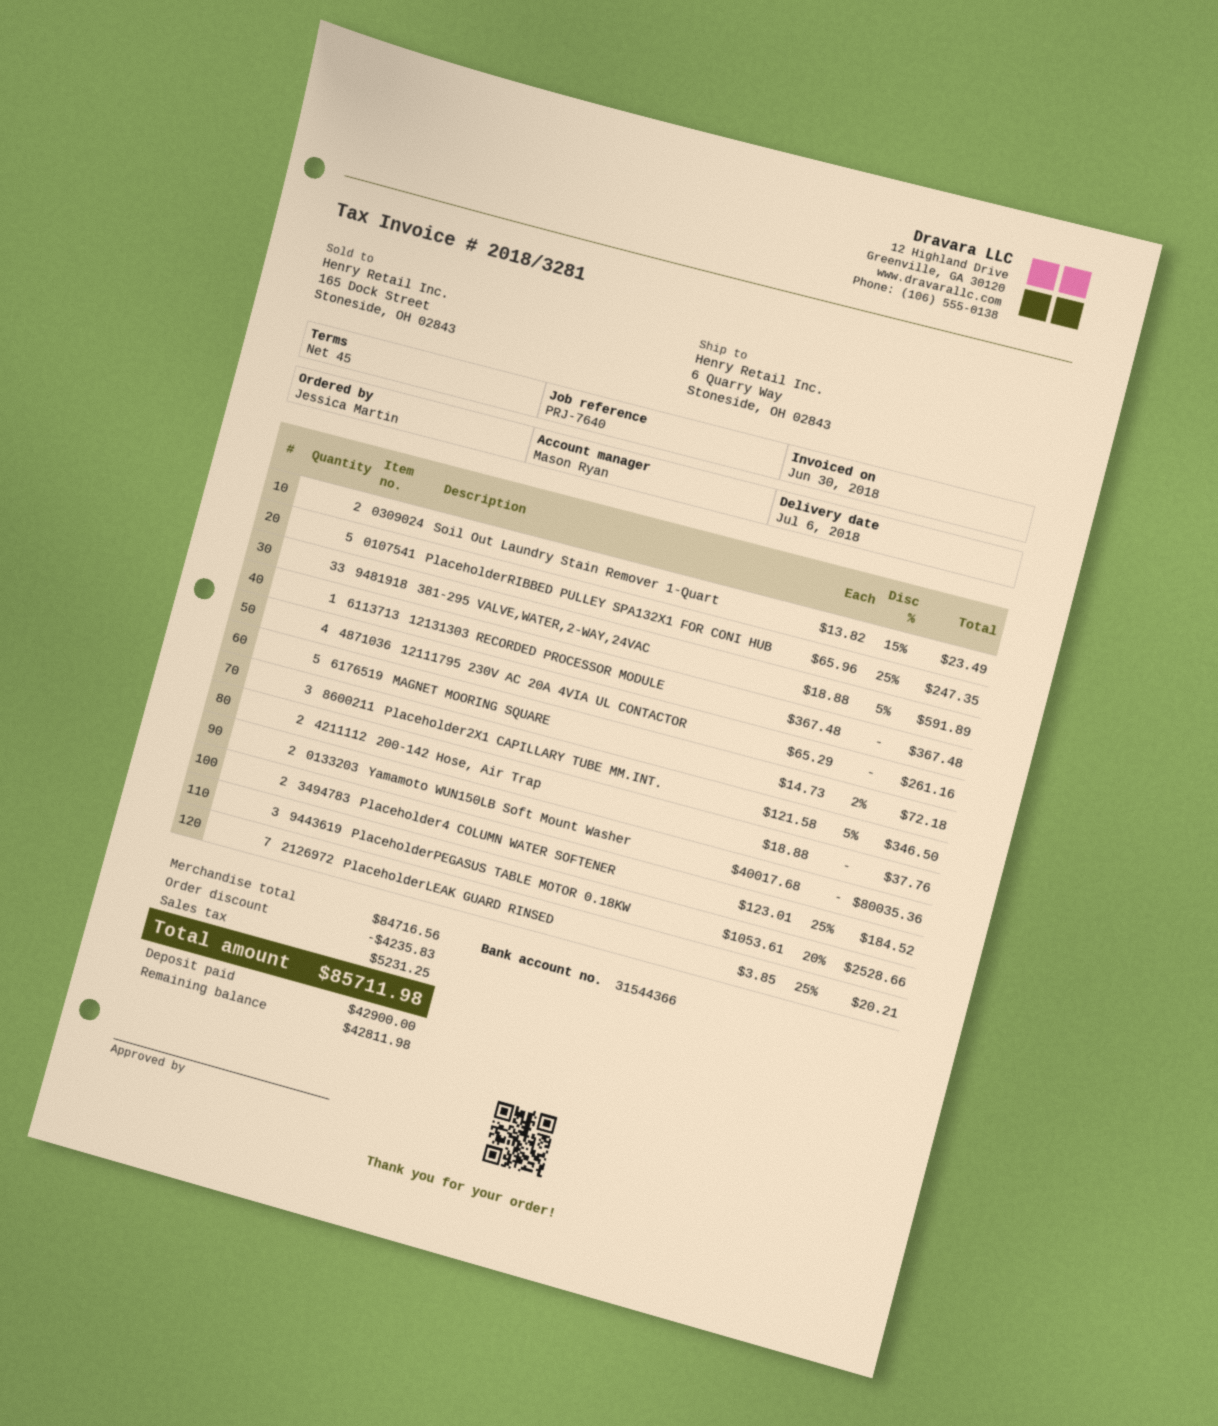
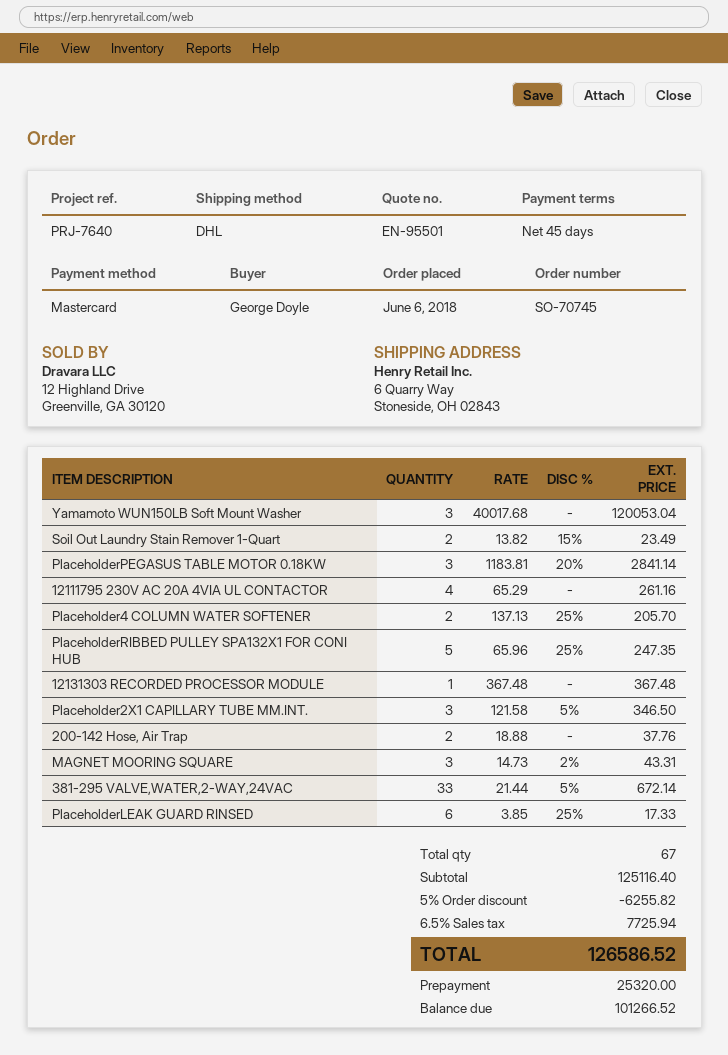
ordered by: Jessica Martin -> George Doyle
381-295 VALVE,WATER,2-WAY,24VAC: 33 x 18.88 - 5% = 591.89 -> 33 x 21.44 - 5% = 672.14
MAGNET MOORING SQUARE: 5 x 14.73 - 2% = 72.18 -> 3 x 14.73 - 2% = 43.31
Yamamoto WUN150LB Soft Mount Washer: 2 x 40017.68 = 80035.36 -> 3 x 40017.68 = 120053.04
Placeholder4 COLUMN WATER SOFTENER: 2 x 123.01 - 25% = 184.52 -> 2 x 137.13 - 25% = 205.70
PlaceholderPEGASUS TABLE MOTOR 0.18KW: 3 x 1053.61 - 20% = 2528.66 -> 3 x 1183.81 - 20% = 2841.14
PlaceholderLEAK GUARD RINSED: 7 x 3.85 - 25% = 20.21 -> 6 x 3.85 - 25% = 17.33
subtotal: 84716.56 -> 125116.40
discount: 4235.83 -> 6255.82
tax: 5231.25 -> 7725.94
total: 85711.98 -> 126586.52
deposit: 42900.00 -> 25320.00
balance: 42811.98 -> 101266.52

